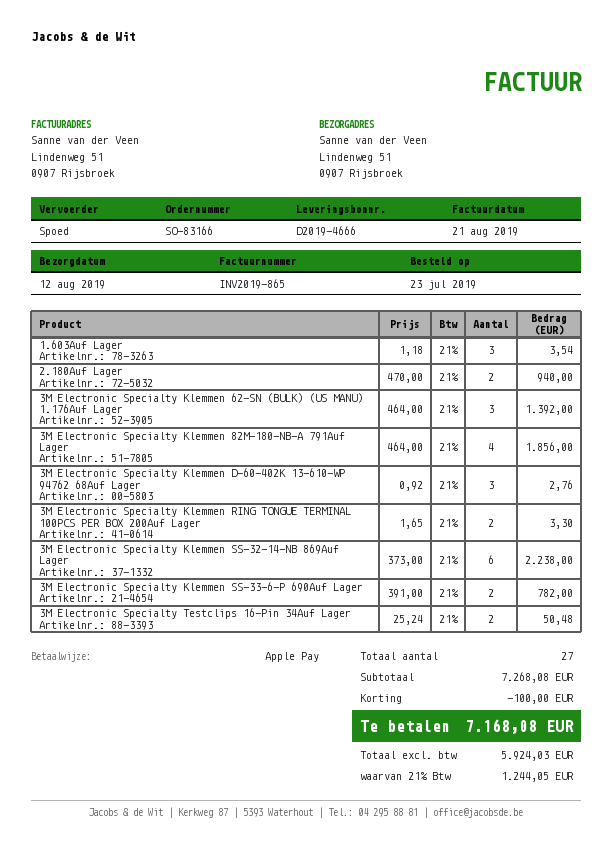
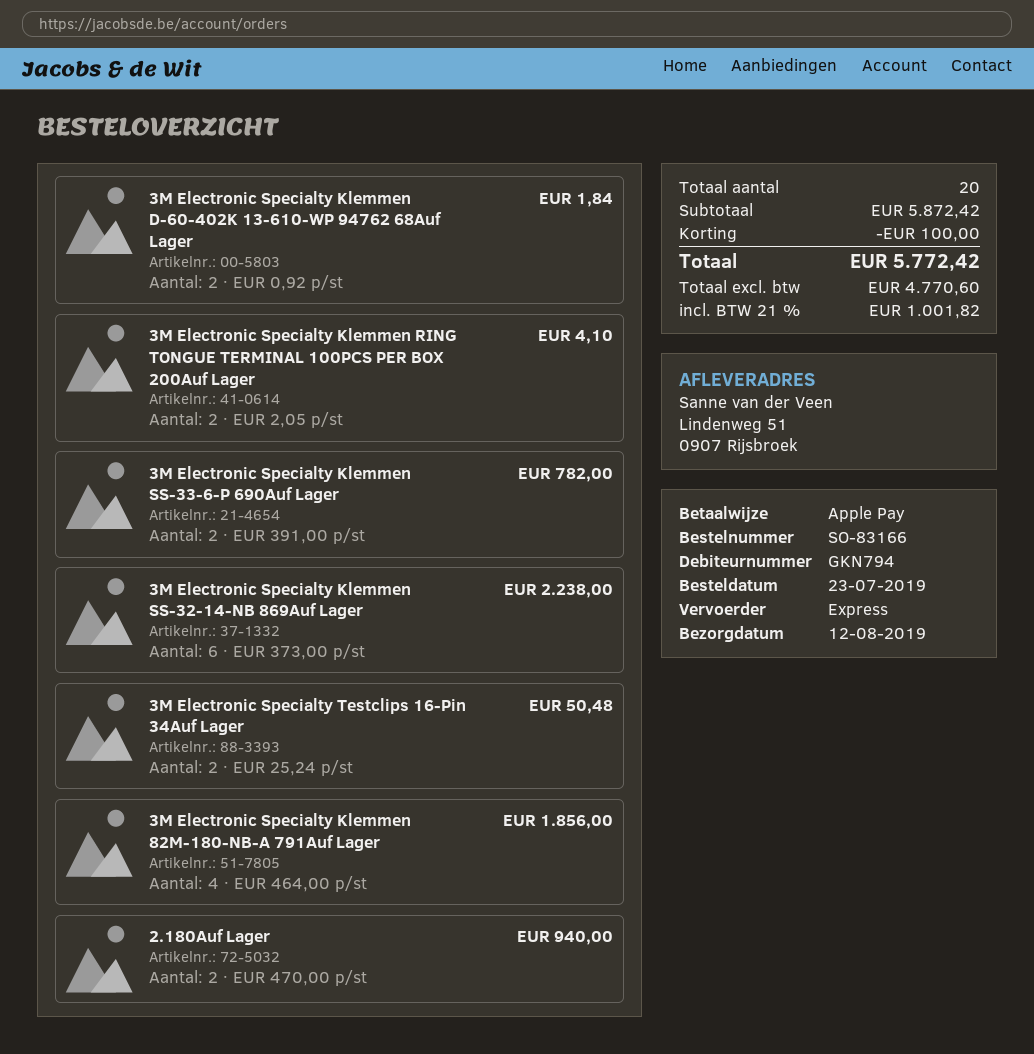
1.603Auf Lager: 3 x 1.18 = 3.54 -> none
3M Electronic Specialty Klemmen 62-SN (BULK) (US MANU) 1.176Auf Lager: 3 x 464.00 = 1392.00 -> none
3M Electronic Specialty Klemmen D-60-402K 13-610-WP 94762 68Auf Lager: 3 x 0.92 = 2.76 -> 2 x 0.92 = 1.84
3M Electronic Specialty Klemmen RING TONGUE TERMINAL 100PCS PER BOX 200Auf Lager: 2 x 1.65 = 3.30 -> 2 x 2.05 = 4.10
total quantity: 27 -> 20
subtotal: 7268.08 -> 5872.42
net: 5924.03 -> 4770.60
tax: 21% = 1244.05 -> 21% = 1001.82
total: 7168.08 -> 5772.42

